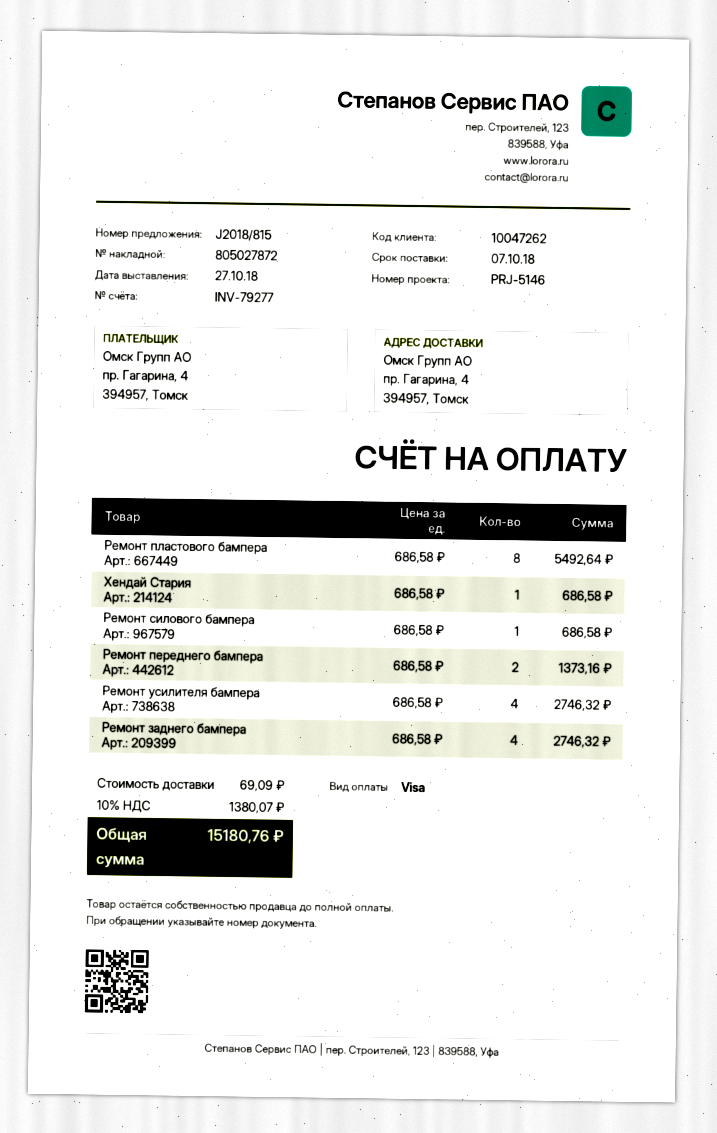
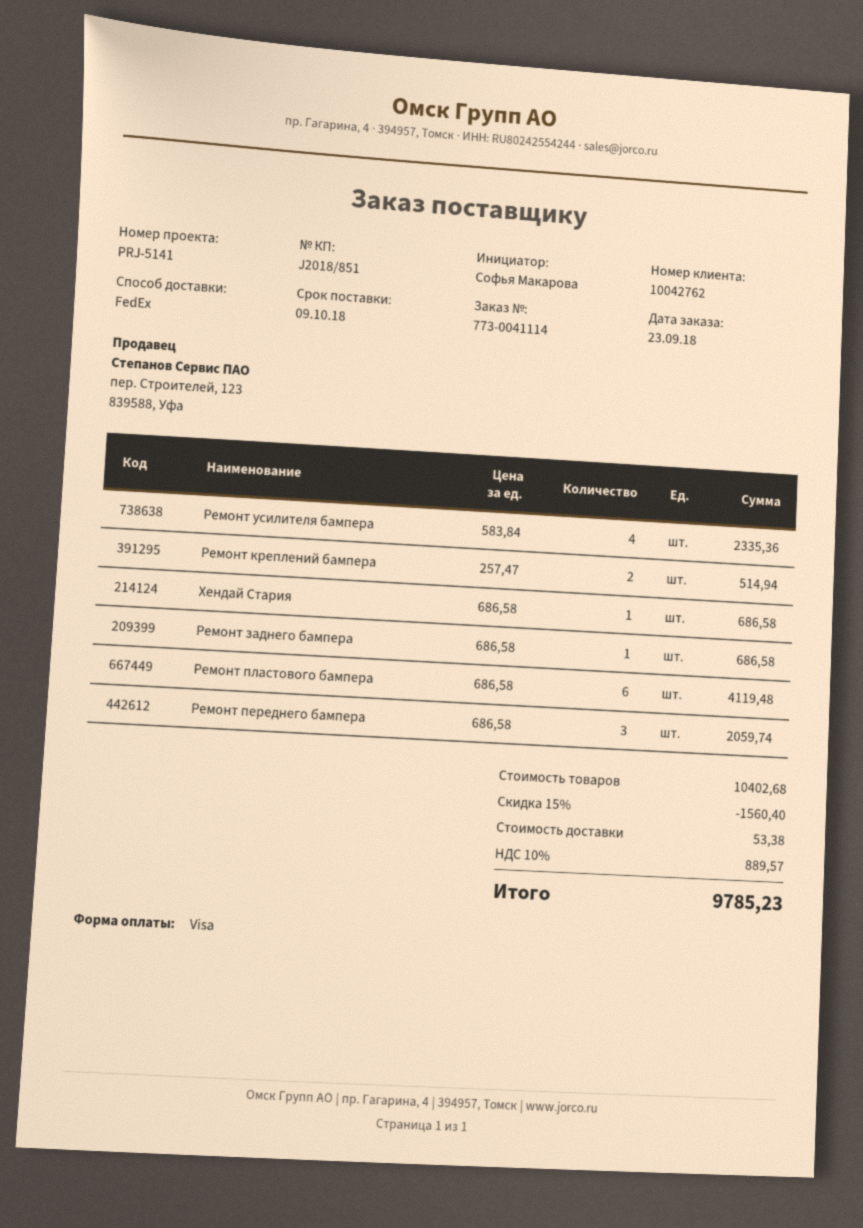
quote number: J2018/815 -> J2018/851
delivery date: 2018-10-07 -> 2018-10-09
customer number: 10047262 -> 10042762
reference: PRJ-5146 -> PRJ-5141
Ремонт пластового бампера: 8 x 686.58 = 5492.64 -> 6 x 686.58 = 4119.48
Ремонт силового бампера: 1 x 686.58 = 686.58 -> none
Ремонт переднего бампера: 2 x 686.58 = 1373.16 -> 3 x 686.58 = 2059.74
Ремонт усилителя бампера: 4 x 686.58 = 2746.32 -> 4 x 583.84 = 2335.36
Ремонт заднего бампера: 4 x 686.58 = 2746.32 -> 1 x 686.58 = 686.58
Ремонт креплений бампера: none -> 2 x 257.47 = 514.94
discount: none -> 15% = 1560.40
shipping: 69.09 -> 53.38
tax: 10% = 1380.07 -> 10% = 889.57
total: 15180.76 -> 9785.23

